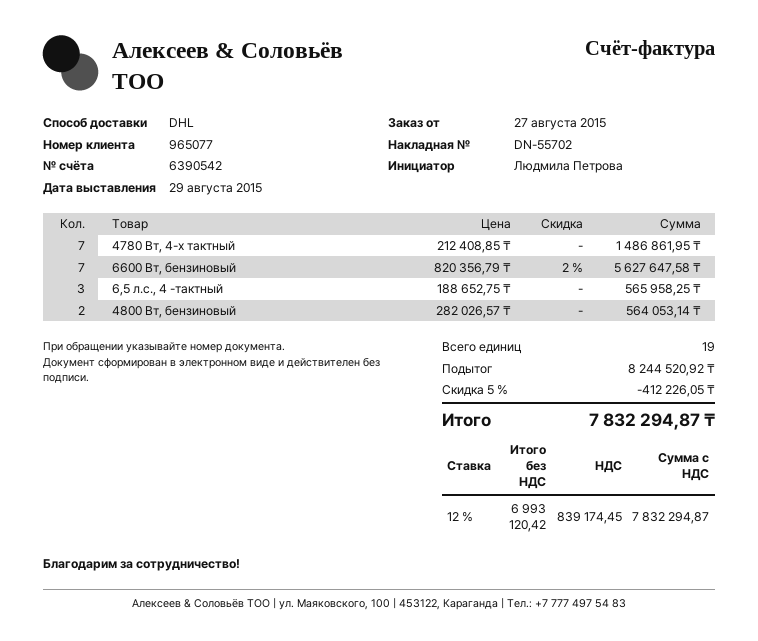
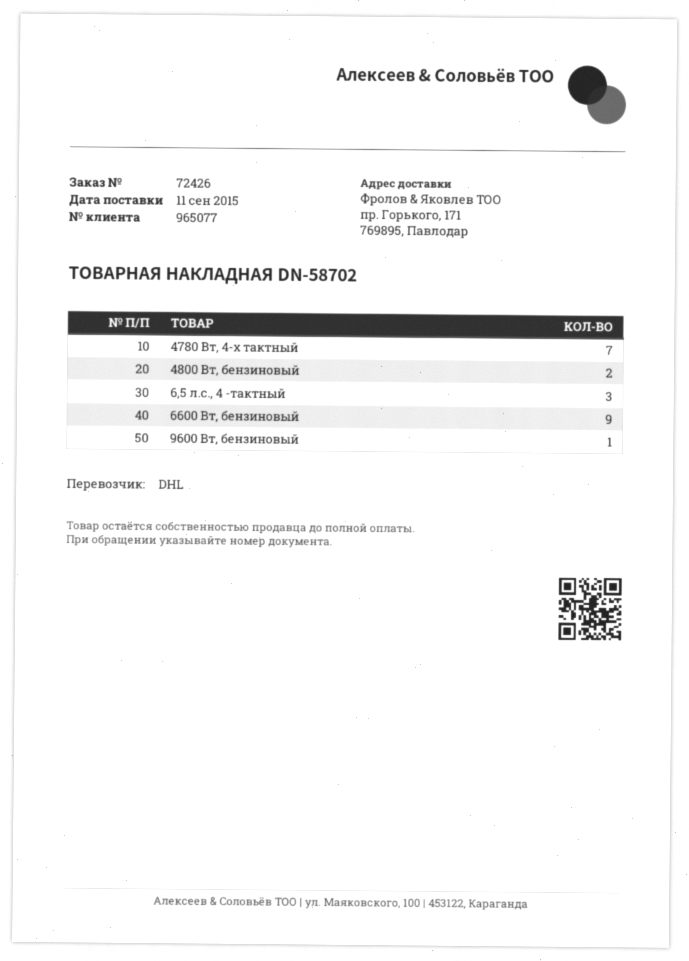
delivery note number: DN-55702 -> DN-58702
6600 Вт, бензиновый: 7 -> 9
9600 Вт, бензиновый: none -> 1

